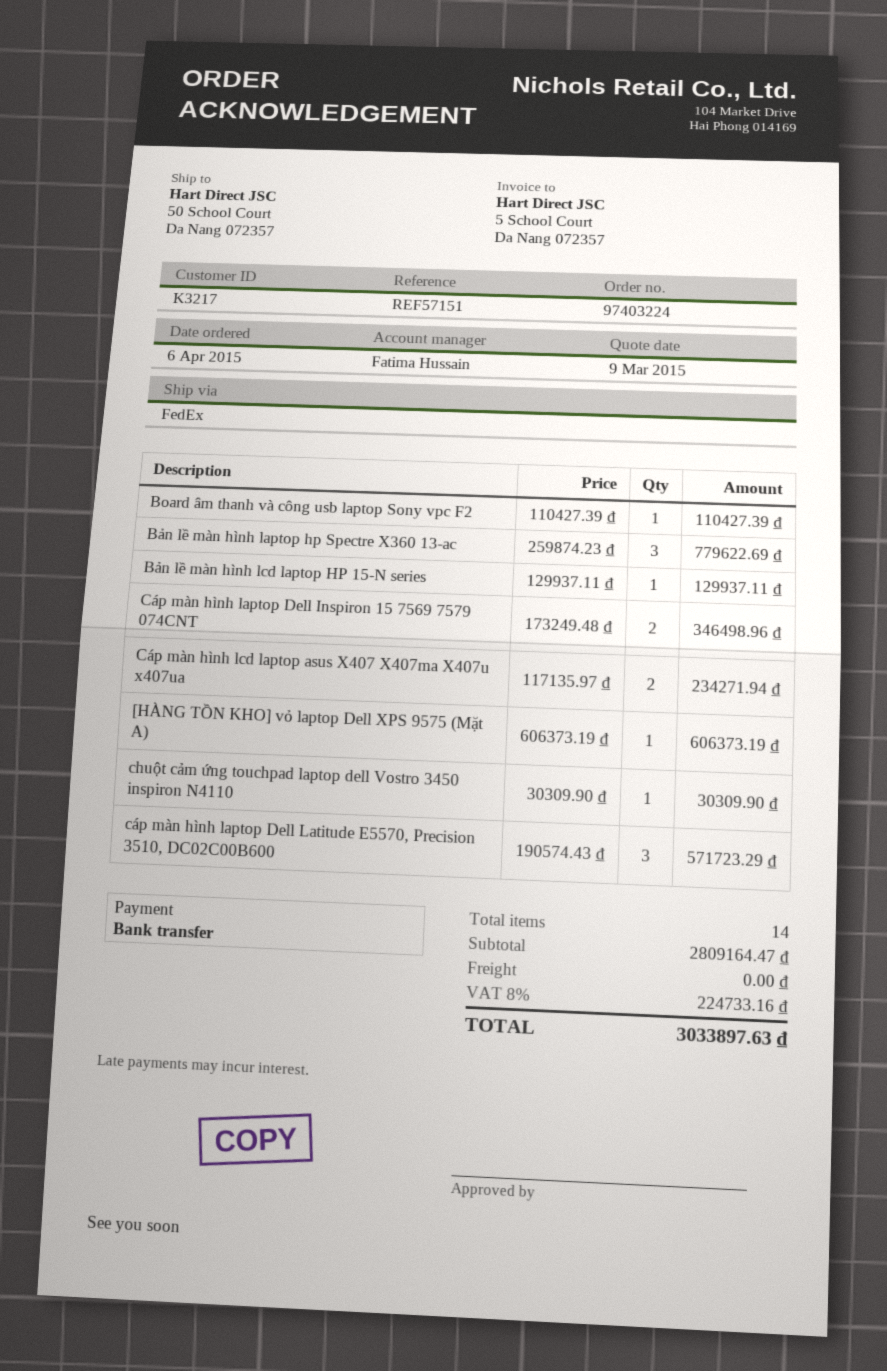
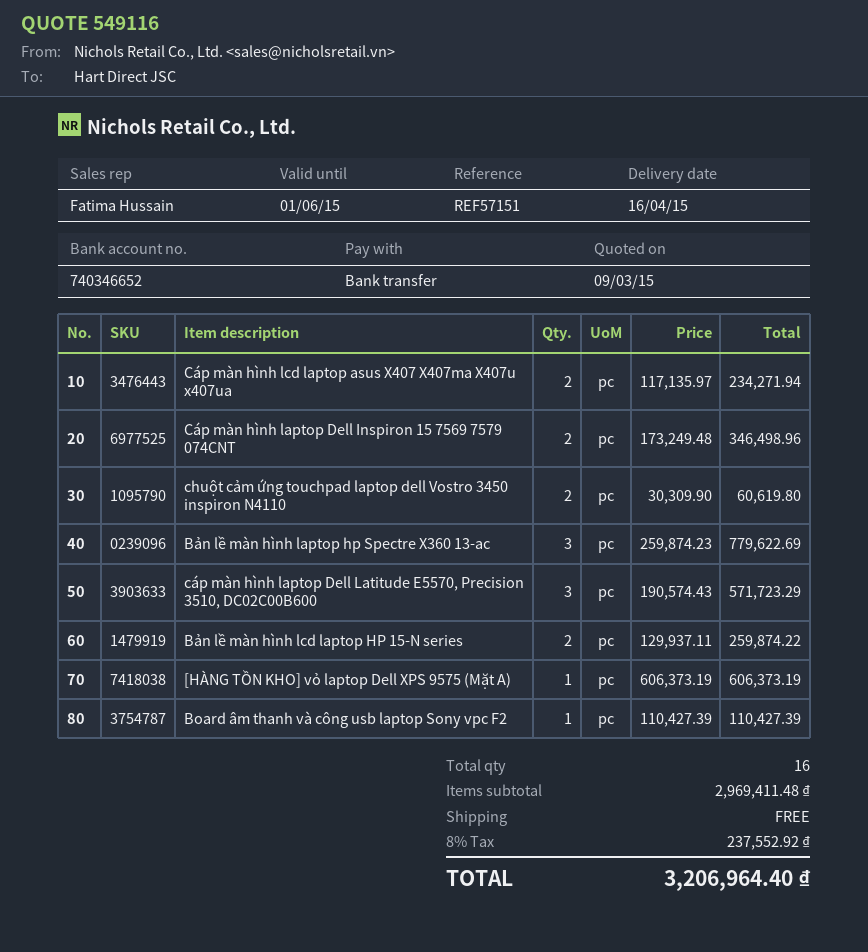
Bản lề màn hình lcd laptop HP 15-N series: 1 x 129937.11 = 129937.11 -> 2 x 129937.11 = 259874.22
chuột cảm ứng touchpad laptop dell Vostro 3450 inspiron N4110: 1 x 30309.90 = 30309.90 -> 2 x 30309.90 = 60619.80
total quantity: 14 -> 16
subtotal: 2809164.47 -> 2969411.48
tax: 8% = 224733.16 -> 8% = 237552.92
total: 3033897.63 -> 3206964.40

